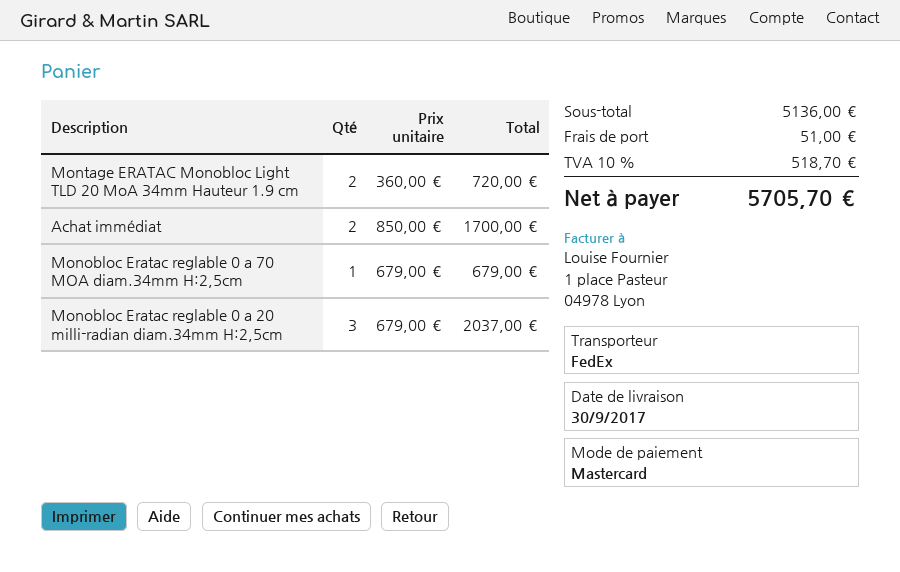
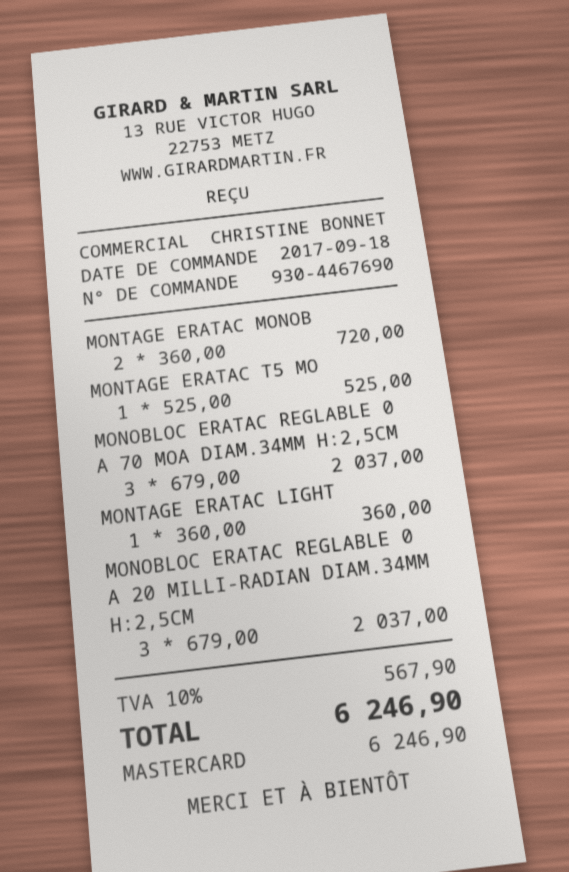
Achat immédiat: 2 x 850.00 = 1700.00 -> none
Monobloc Eratac reglable 0 a 70 MOA diam.34mm H:2,5cm: 1 x 679.00 = 679.00 -> 3 x 679.00 = 2037.00
MONTAGE ERATAC T5 MO: none -> 1 x 525.00 = 525.00
MONTAGE ERATAC LIGHT: none -> 1 x 360.00 = 360.00
shipping: 51.00 -> none
tax: 10% = 518.70 -> 10% = 567.90
total: 5705.70 -> 6246.90

